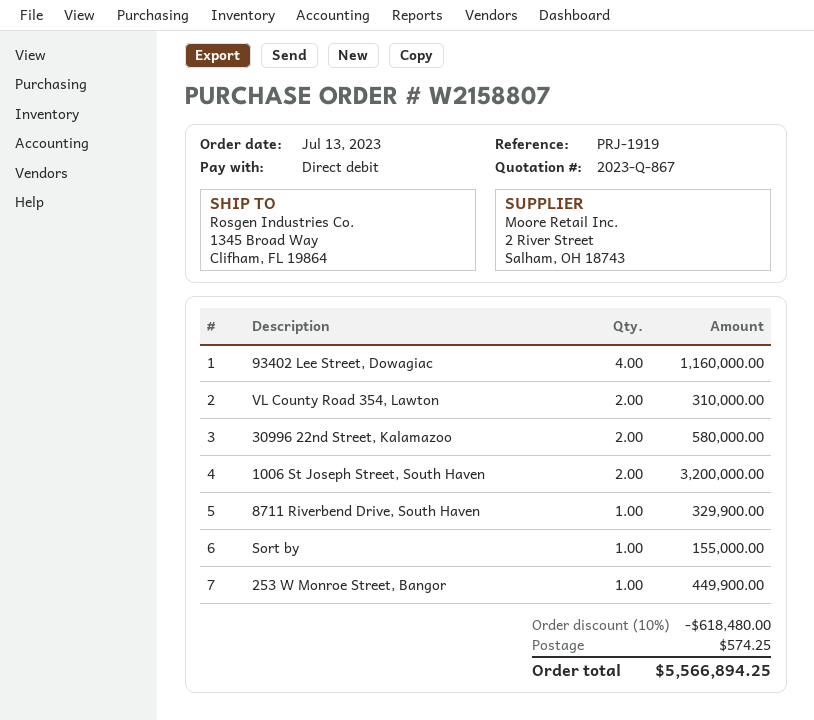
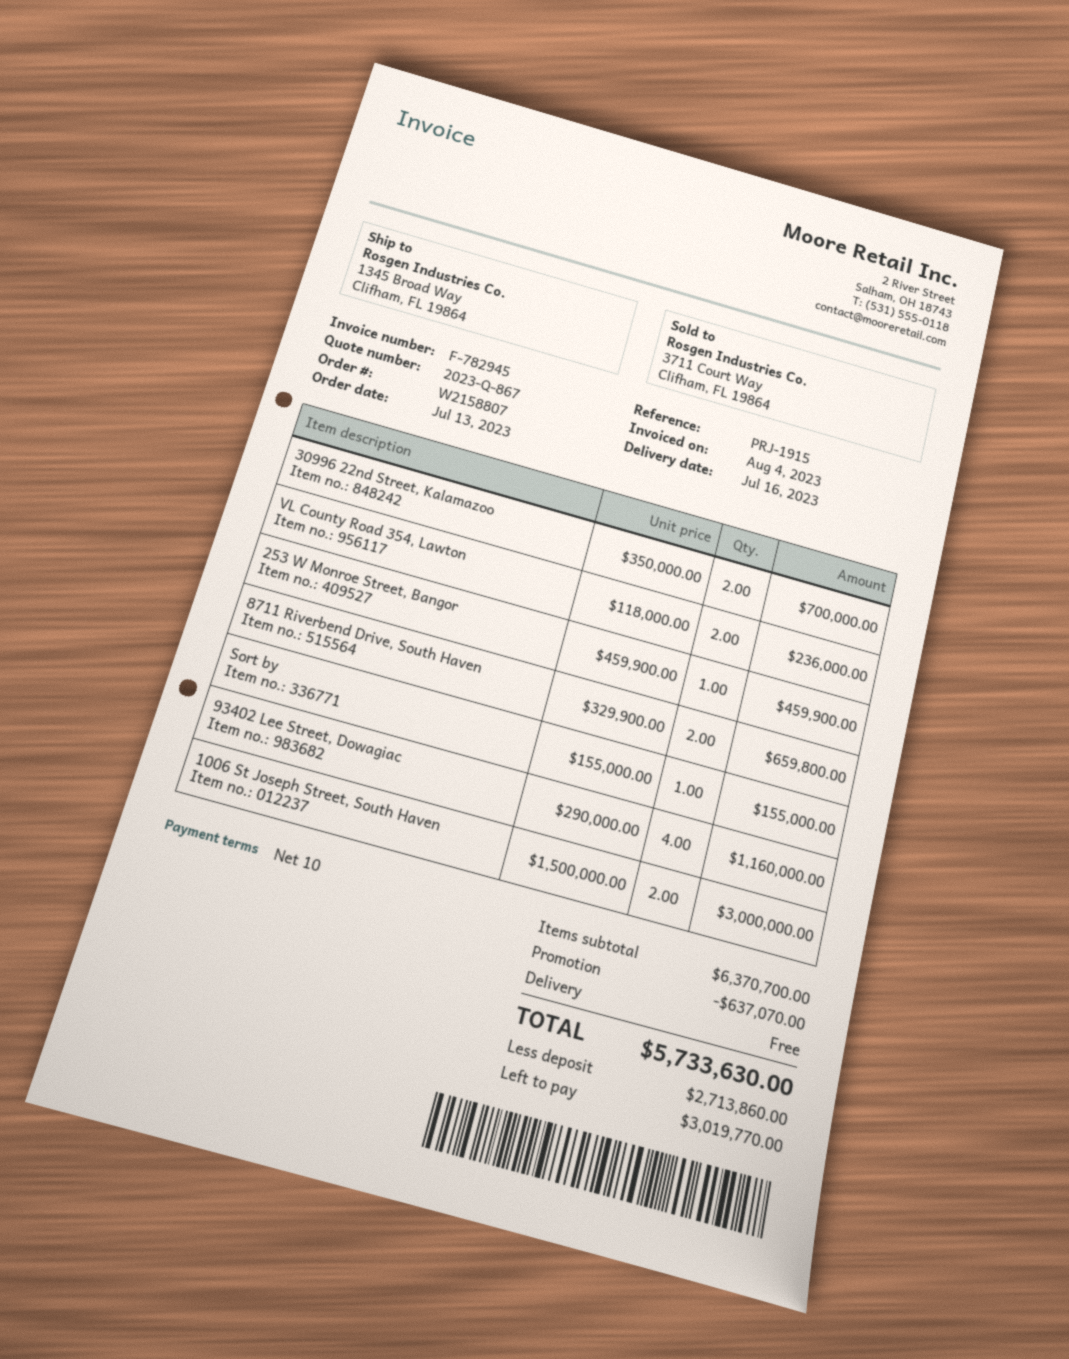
reference: PRJ-1919 -> PRJ-1915
VL County Road 354, Lawton: 2 for 310000.00 -> 2 for 236000.00
30996 22nd Street, Kalamazoo: 2 for 580000.00 -> 2 for 700000.00
1006 St Joseph Street, South Haven: 2 for 3200000.00 -> 2 for 3000000.00
8711 Riverbend Drive, South Haven: 1 for 329900.00 -> 2 for 659800.00
253 W Monroe Street, Bangor: 1 for 449900.00 -> 1 for 459900.00
discount: 618480.00 -> 637070.00
shipping: 574.25 -> 0.00
total: 5566894.25 -> 5733630.00

